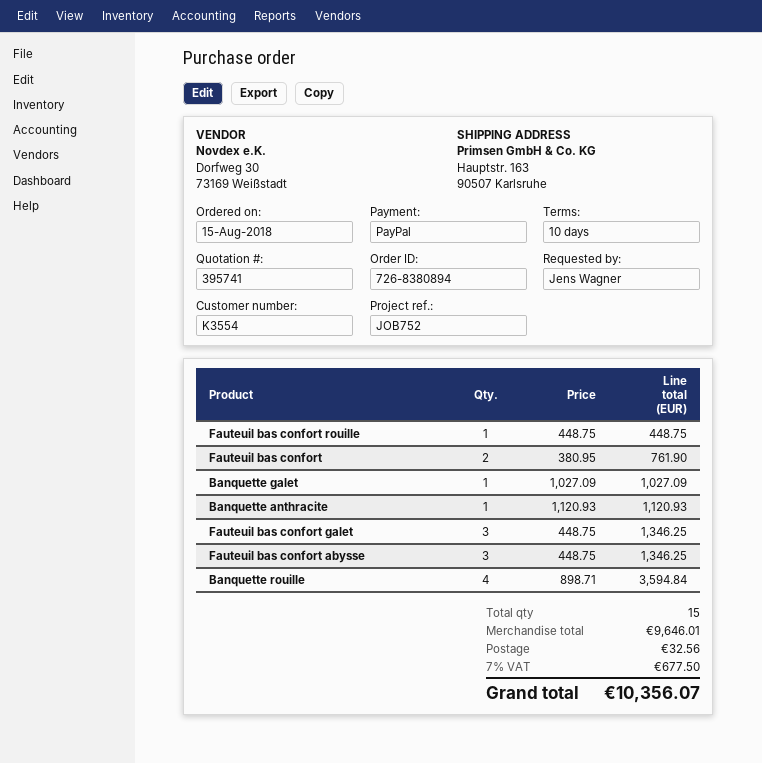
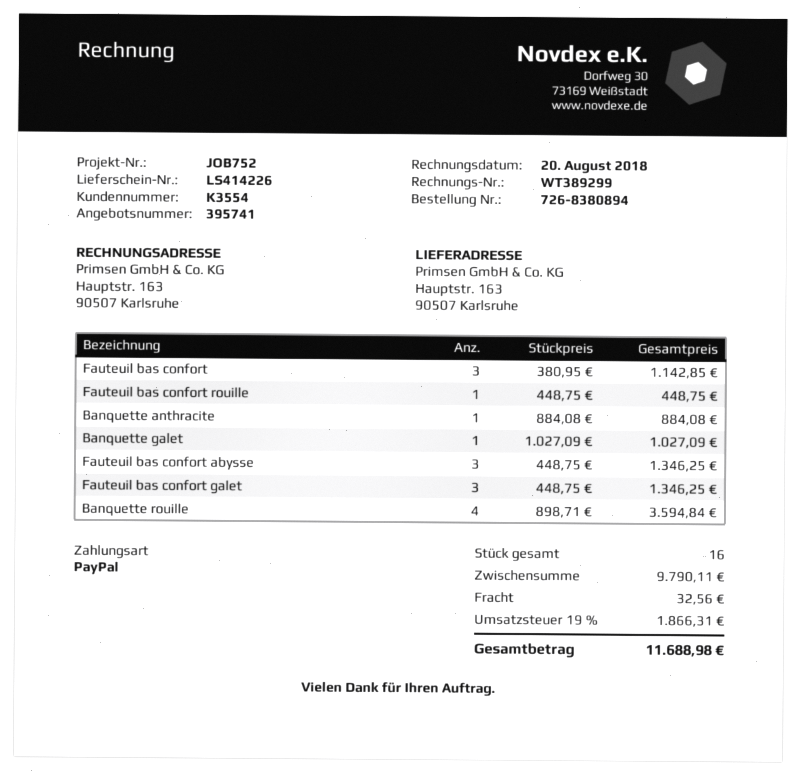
Fauteuil bas confort: 2 x 380.95 = 761.90 -> 3 x 380.95 = 1142.85
Banquette anthracite: 1 x 1120.93 = 1120.93 -> 1 x 884.08 = 884.08
total quantity: 15 -> 16
subtotal: 9646.01 -> 9790.11
tax: 7% = 677.50 -> 19% = 1866.31
total: 10356.07 -> 11688.98

